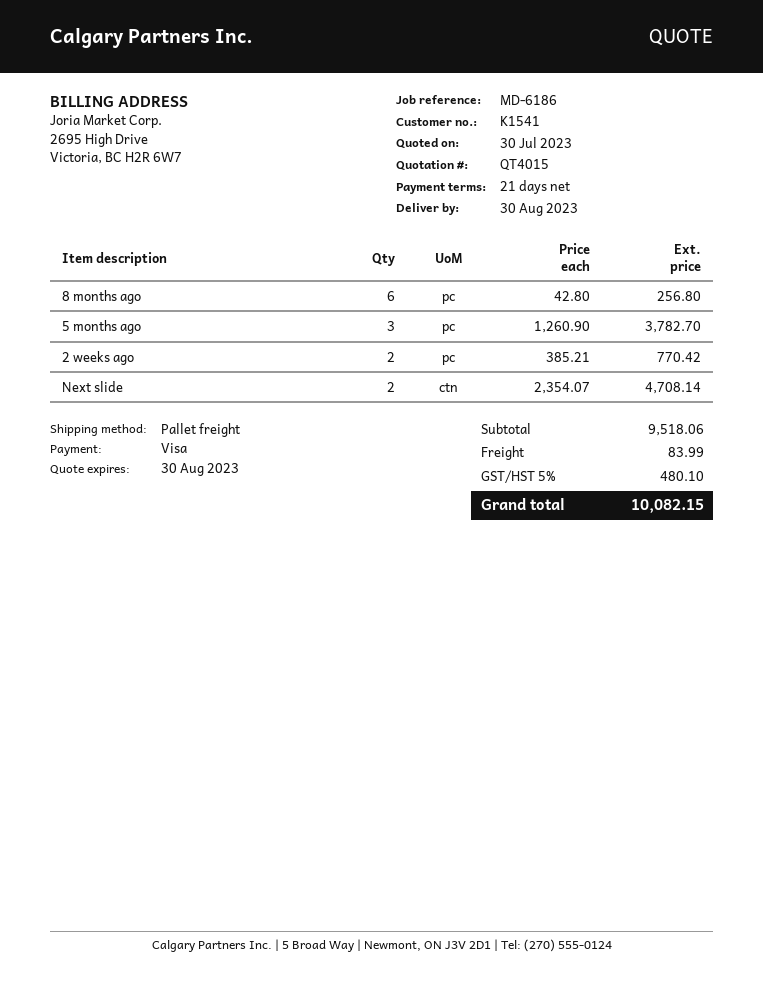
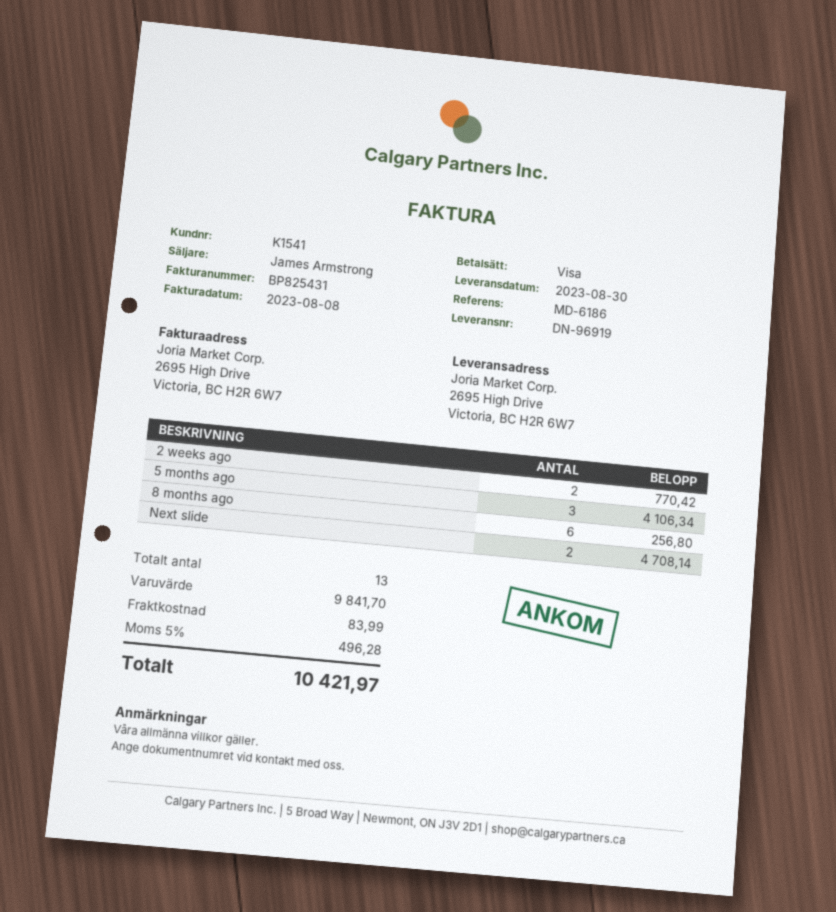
5 months ago: 3 for 3782.70 -> 3 for 4106.34
subtotal: 9518.06 -> 9841.70
tax: 5% = 480.10 -> 5% = 496.28
total: 10082.15 -> 10421.97

